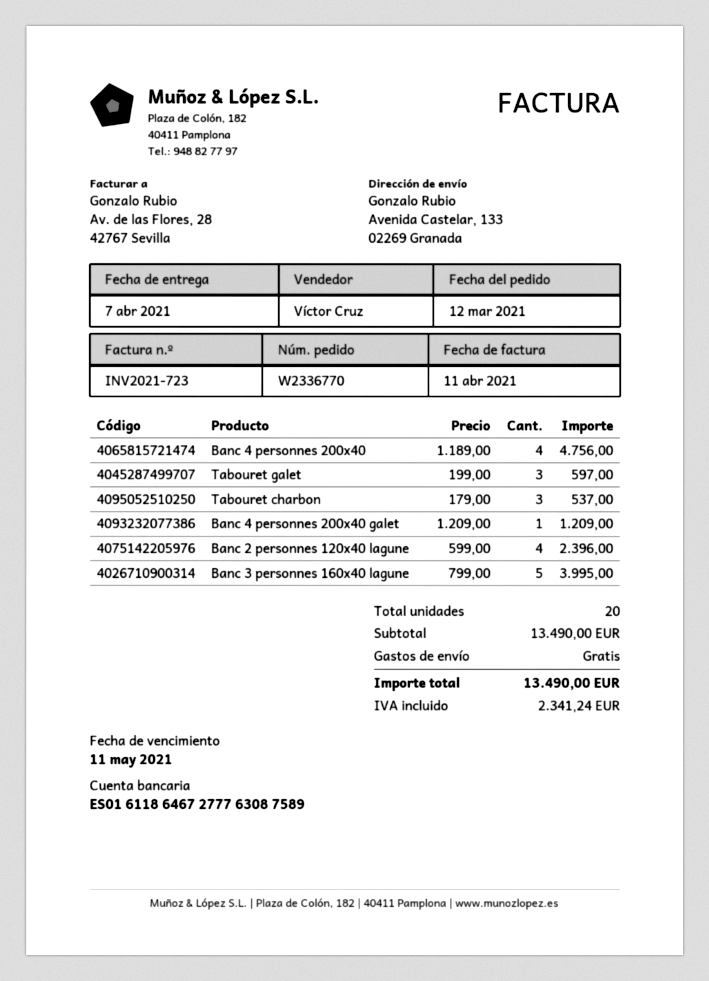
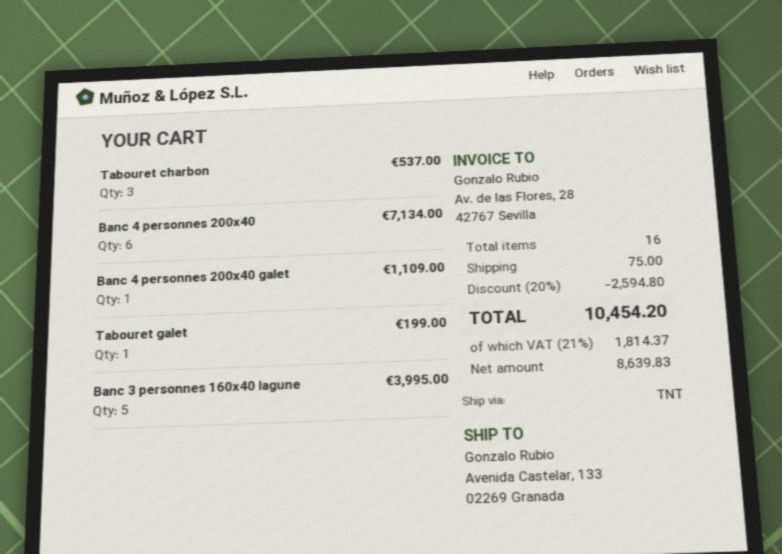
Banc 4 personnes 200x40: 4 for 4756.00 -> 6 for 7134.00
Tabouret galet: 3 for 597.00 -> 1 for 199.00
Banc 4 personnes 200x40 galet: 1 for 1209.00 -> 1 for 1109.00
Banc 2 personnes 120x40 lagune: 4 for 2396.00 -> none
total quantity: 20 -> 16
discount: none -> 20% = 2594.80
shipping: 0.00 -> 75.00
tax: 2341.24 -> 1814.37
total: 13490.00 -> 10454.20

